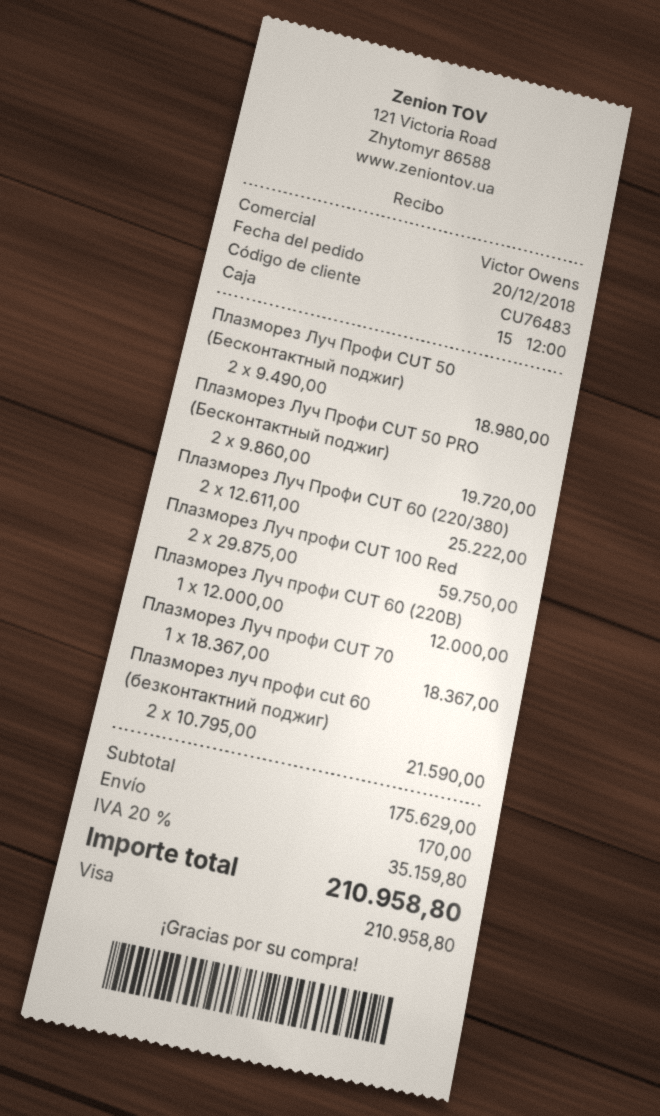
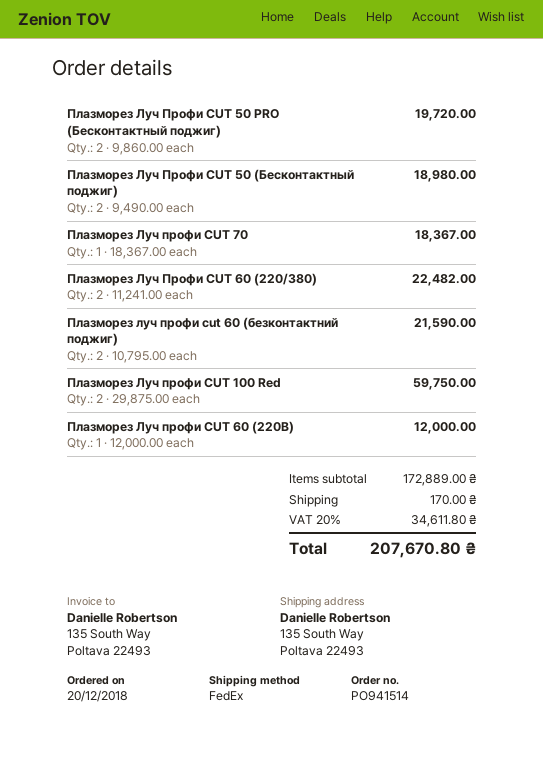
Плазморез Луч Профи CUT 60 (220/380): 2 x 12611.00 = 25222.00 -> 2 x 11241.00 = 22482.00
subtotal: 175629.00 -> 172889.00
tax: 20% = 35159.80 -> 20% = 34611.80
total: 210958.80 -> 207670.80

